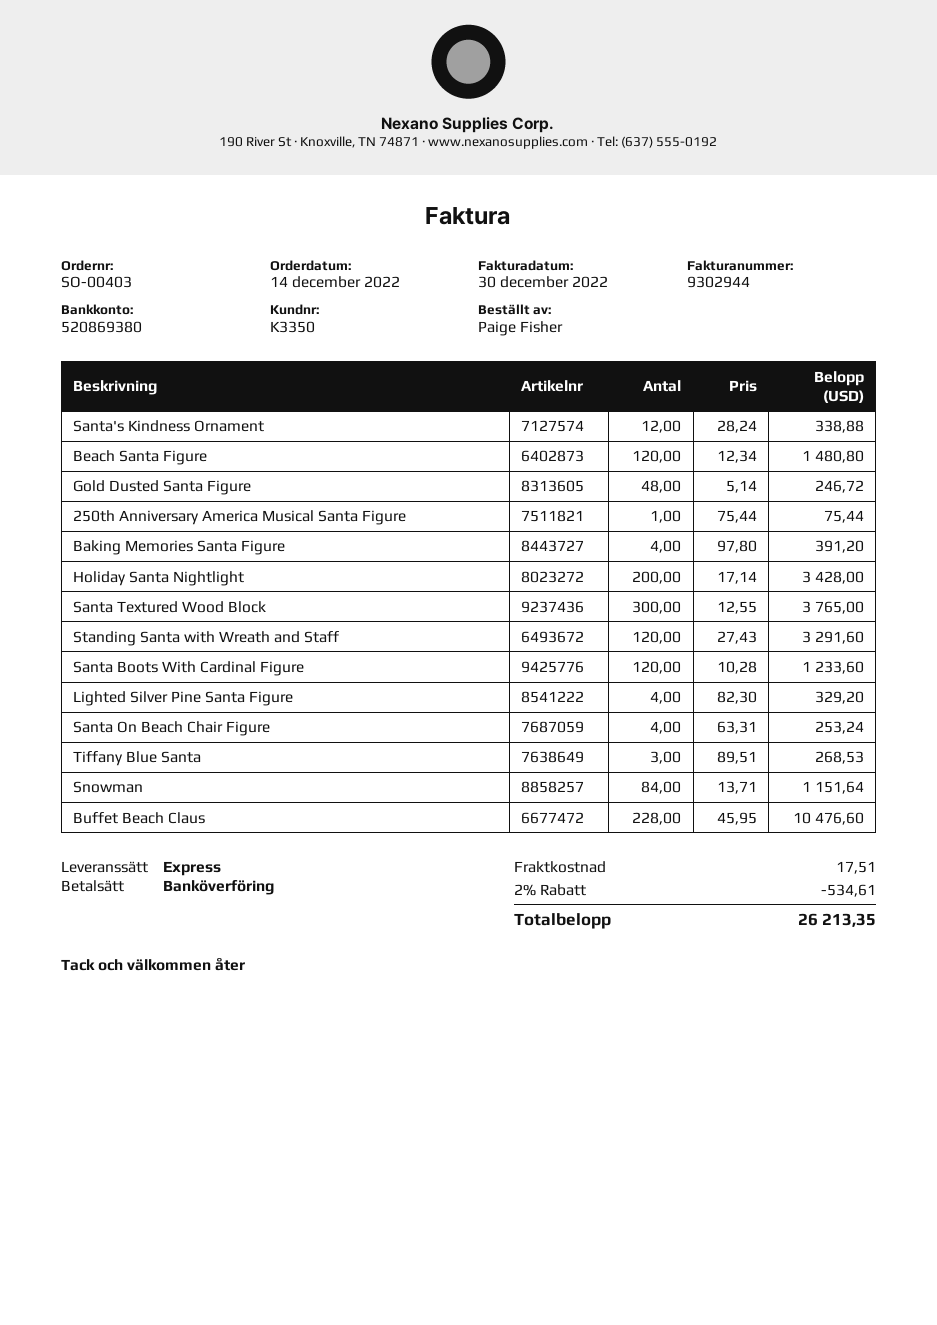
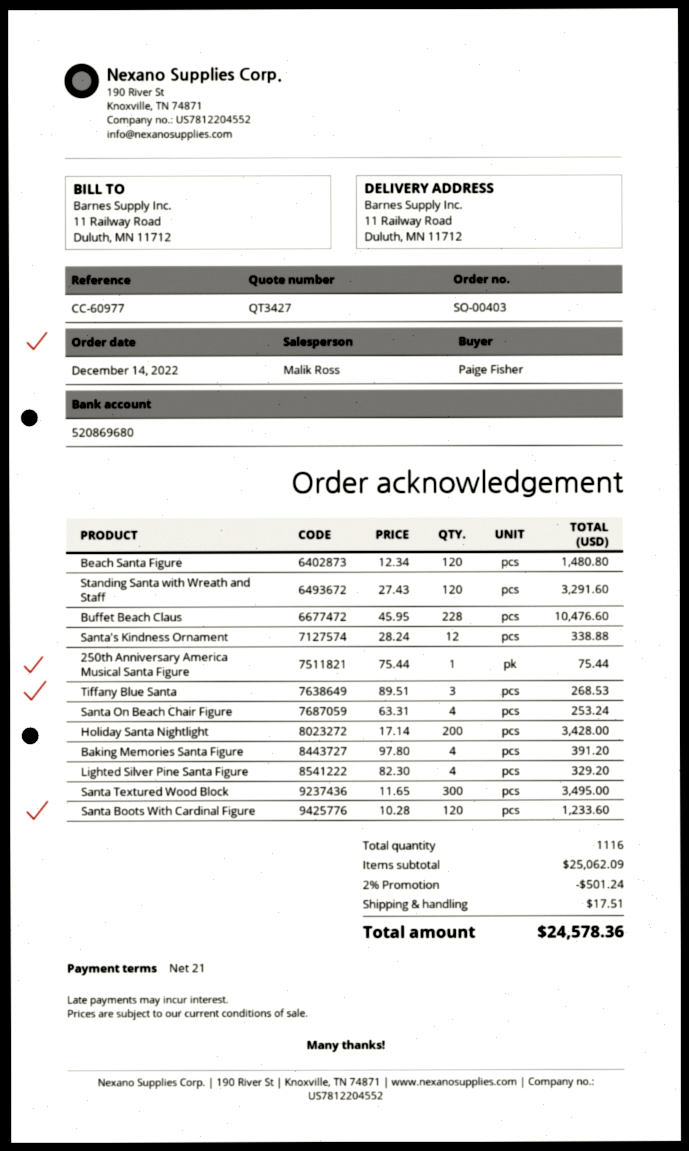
bank account: 520869380 -> 520869680
Gold Dusted Santa Figure: 48 x 5.14 = 246.72 -> none
Santa Textured Wood Block: 300 x 12.55 = 3765.00 -> 300 x 11.65 = 3495.00
Snowman: 84 x 13.71 = 1151.64 -> none
discount: 2% = 534.61 -> 2% = 501.24
total: 26213.35 -> 24578.36

